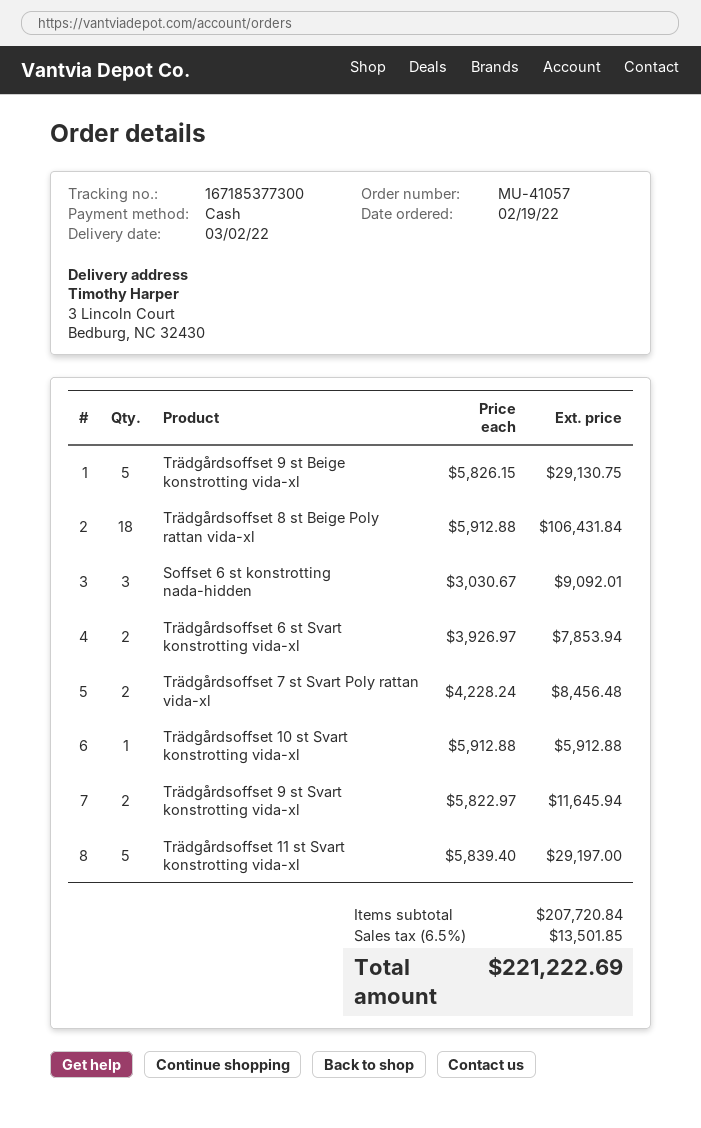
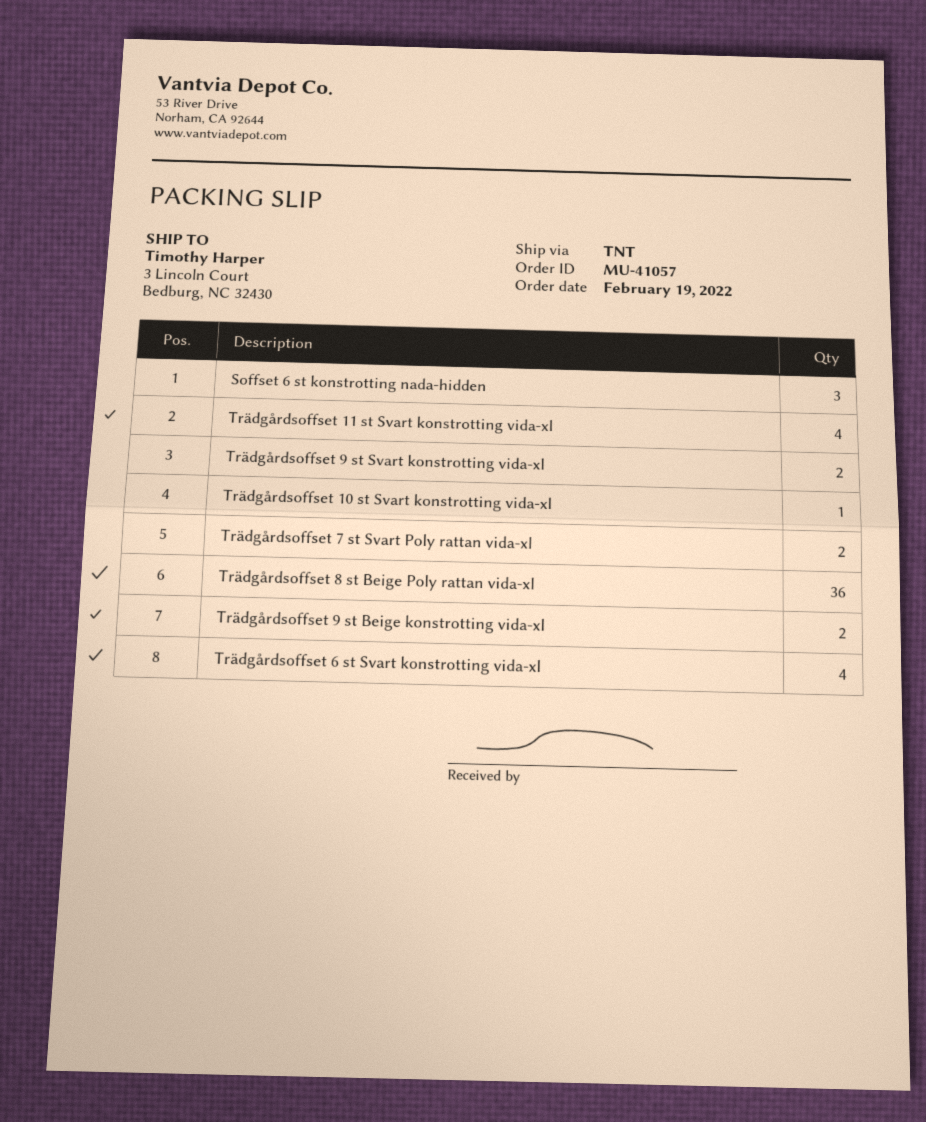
Trädgårdsoffset 9 st Beige konstrotting vida-xl: 5 -> 2
Trädgårdsoffset 8 st Beige Poly rattan vida-xl: 18 -> 36
Trädgårdsoffset 6 st Svart konstrotting vida-xl: 2 -> 4
Trädgårdsoffset 11 st Svart konstrotting vida-xl: 5 -> 4

